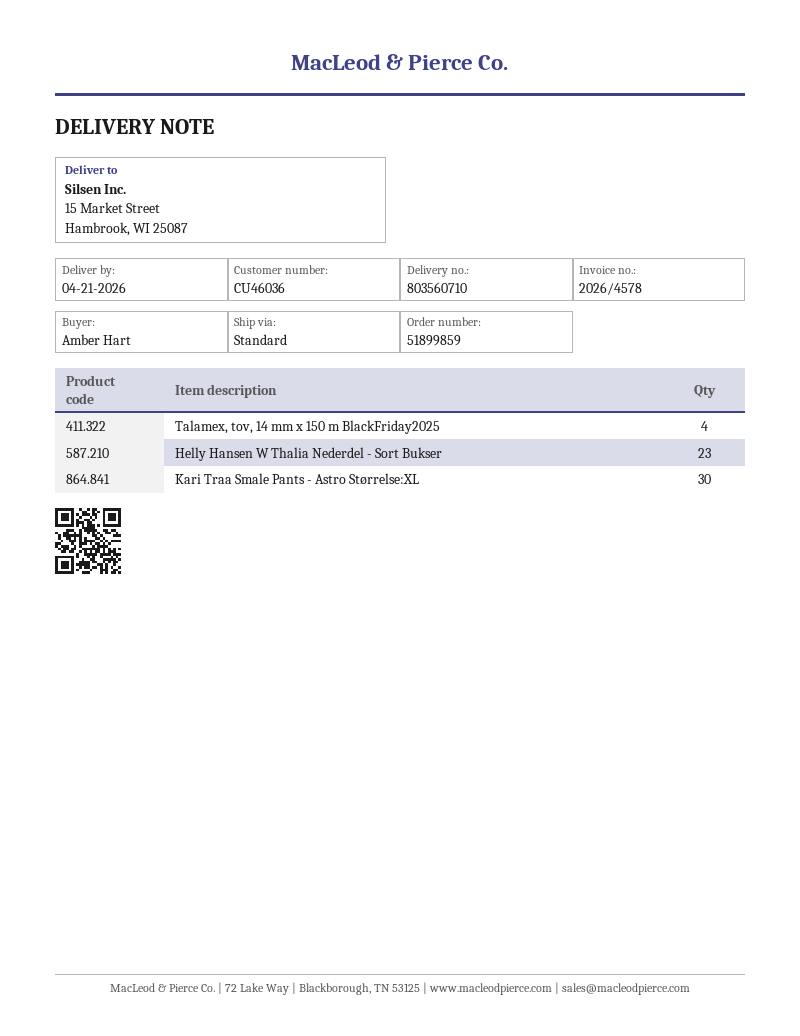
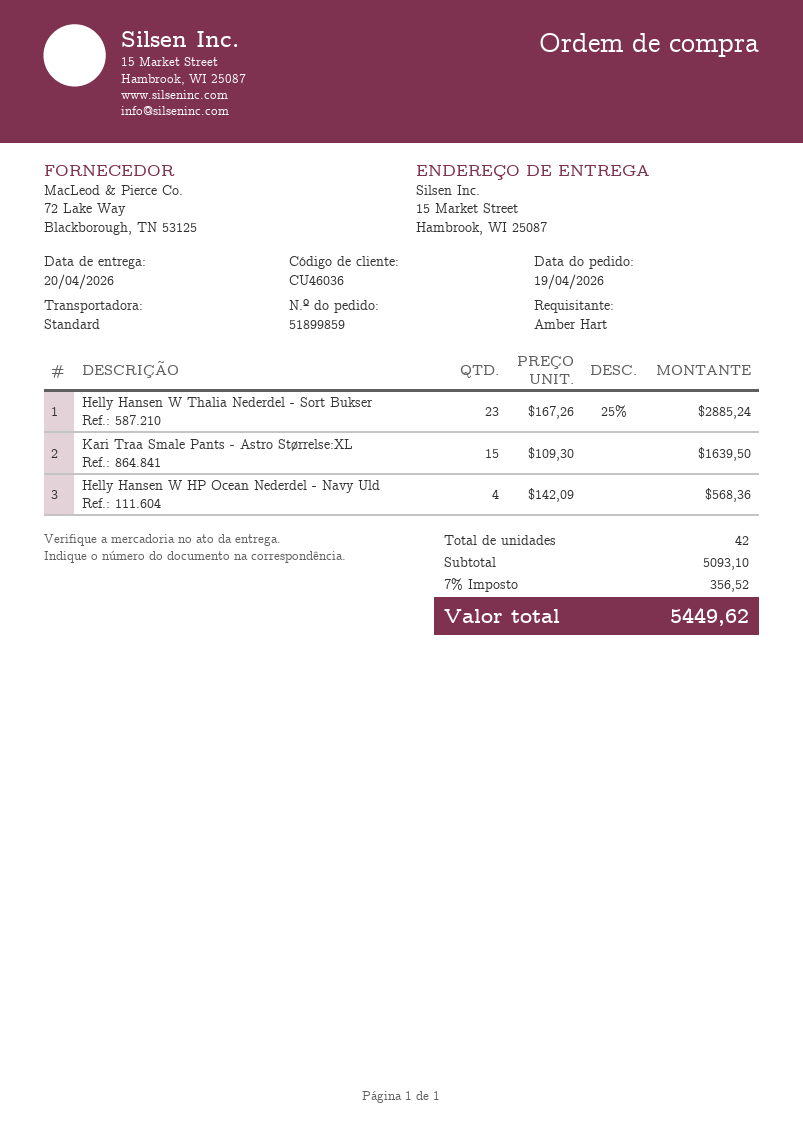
delivery date: 2026-04-21 -> 2026-04-20
Talamex, tov, 14 mm x 150 m BlackFriday2025: 4 -> none
Kari Traa Smale Pants - Astro Størrelse:XL: 30 -> 15
Helly Hansen W HP Ocean Nederdel - Navy Uld: none -> 4

